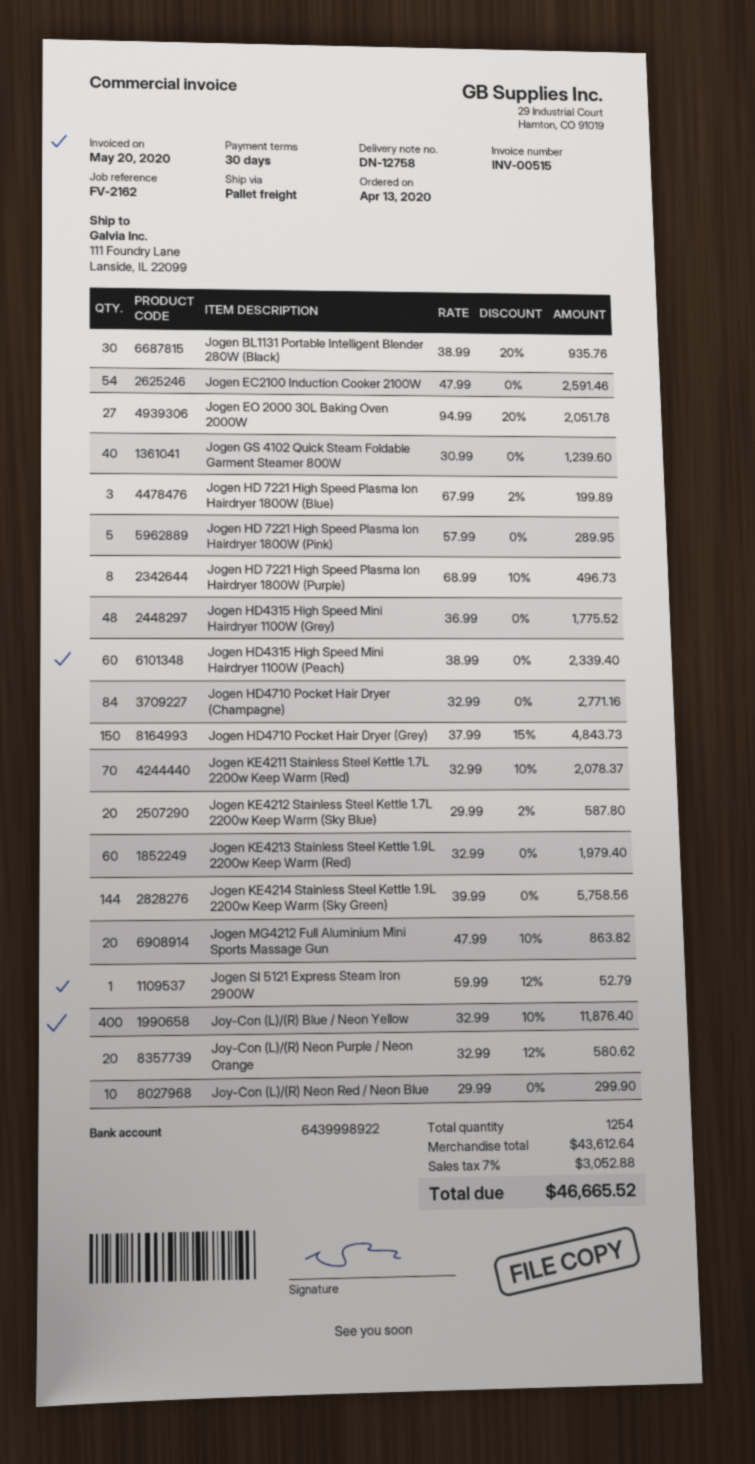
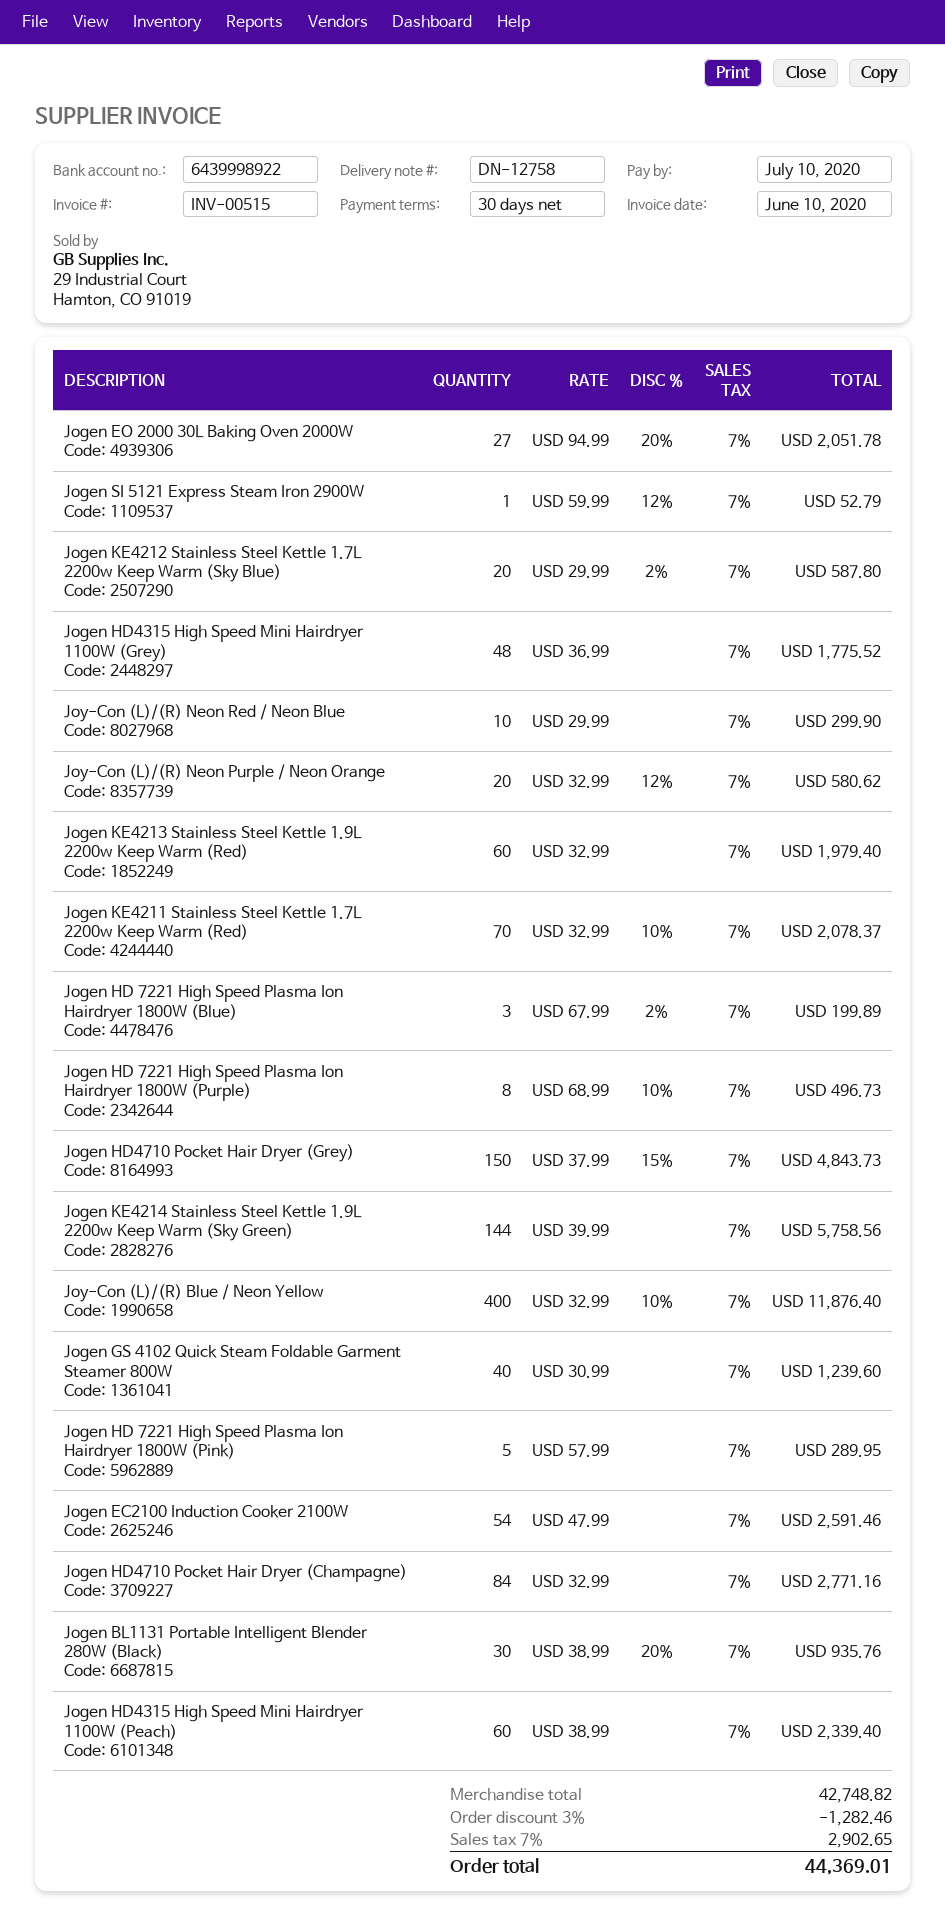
invoice date: 2020-05-20 -> 2020-06-10
Jogen MG4212 Full Aluminium Mini Sports Massage Gun: 20 x 47.99 - 10% = 863.82 -> none
subtotal: 43612.64 -> 42748.82
discount: none -> 3% = 1282.46
tax: 7% = 3052.88 -> 7% = 2902.65
total: 46665.52 -> 44369.01

